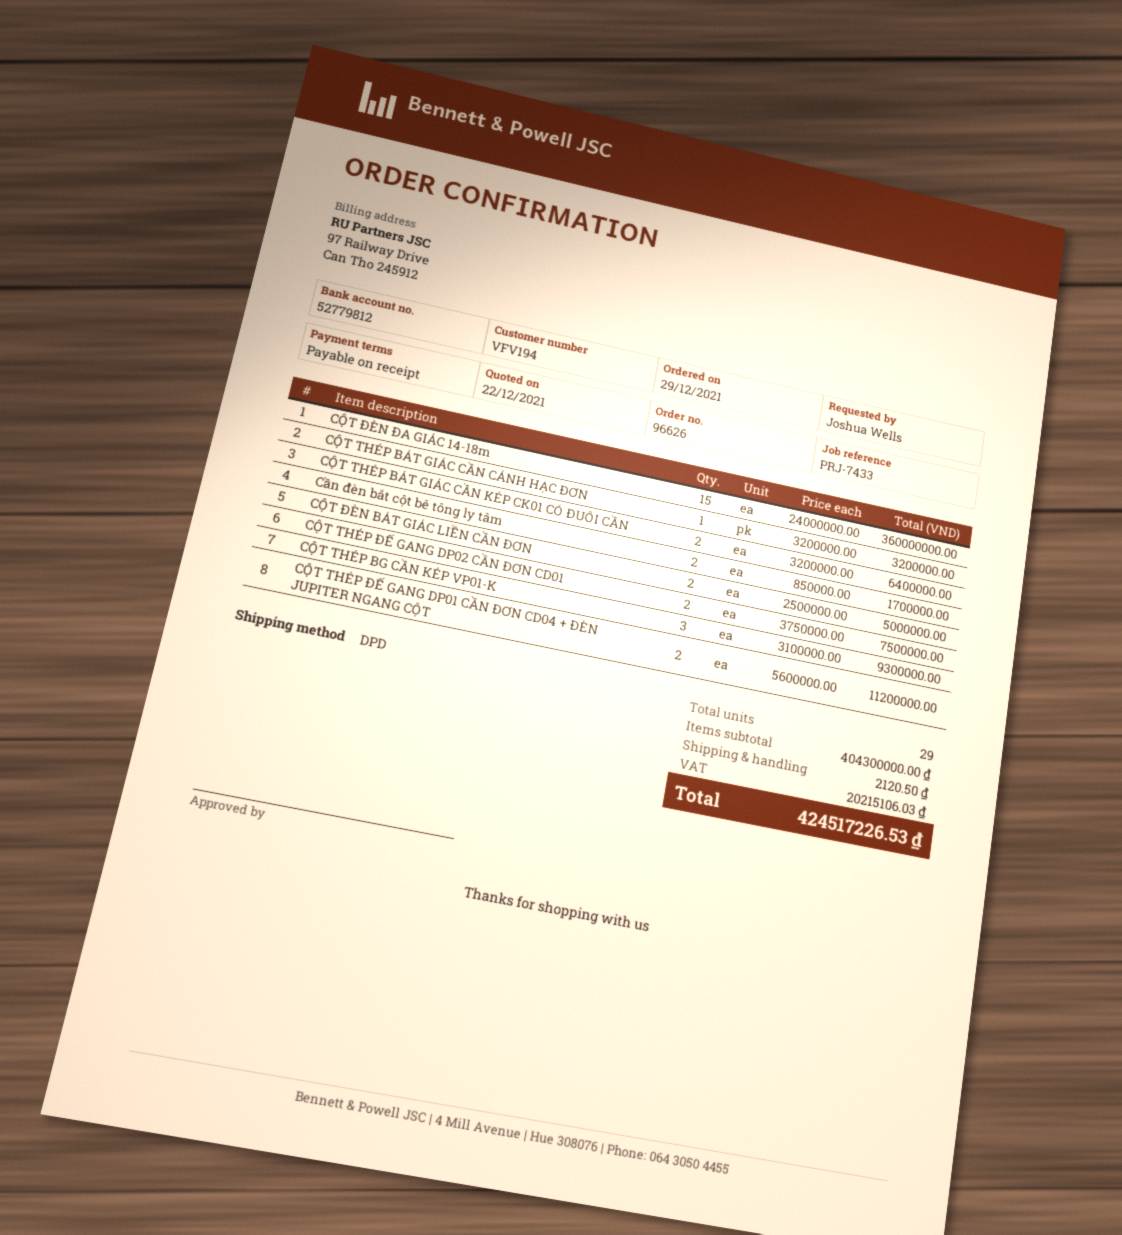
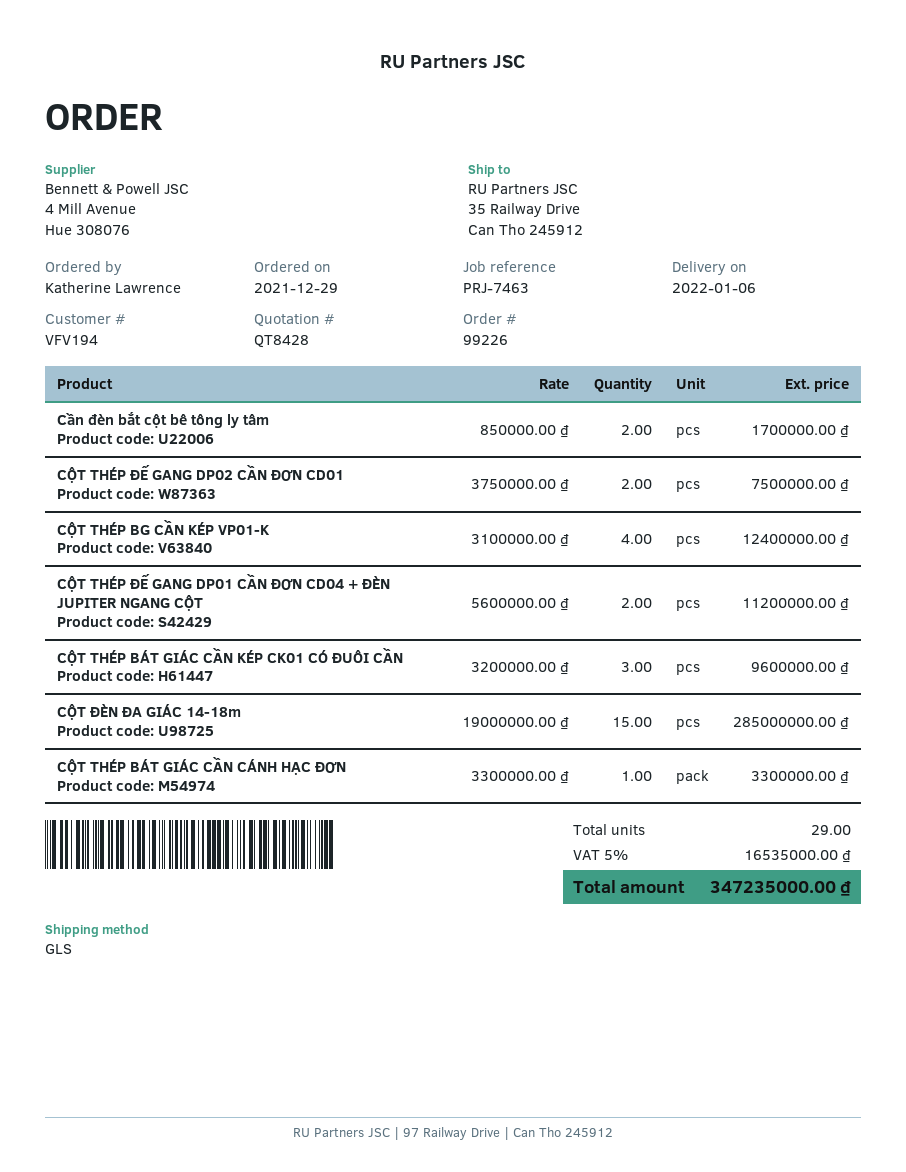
order number: 96626 -> 99226
reference: PRJ-7433 -> PRJ-7463
ordered by: Joshua Wells -> Katherine Lawrence
shipping method: DPD -> GLS
CỘT ĐÈN ĐA GIÁC 14-18m: 15 x 24000000.00 = 360000000.00 -> 15 x 19000000.00 = 285000000.00
CỘT THÉP BÁT GIÁC CẦN CÁNH HẠC ĐƠN: 1 x 3200000.00 = 3200000.00 -> 1 x 3300000.00 = 3300000.00
CỘT THÉP BÁT GIÁC CẦN KÉP CK01 CÓ ĐUÔI CẦN: 2 x 3200000.00 = 6400000.00 -> 3 x 3200000.00 = 9600000.00
CỘT ĐÈN BÁT GIÁC LIỀN CẦN ĐƠN: 2 x 2500000.00 = 5000000.00 -> none
CỘT THÉP BG CẦN KÉP VP01-K: 3 x 3100000.00 = 9300000.00 -> 4 x 3100000.00 = 12400000.00
shipping: 2120.50 -> none
tax: 20215106.03 -> 16535000.00
total: 424517226.53 -> 347235000.00

